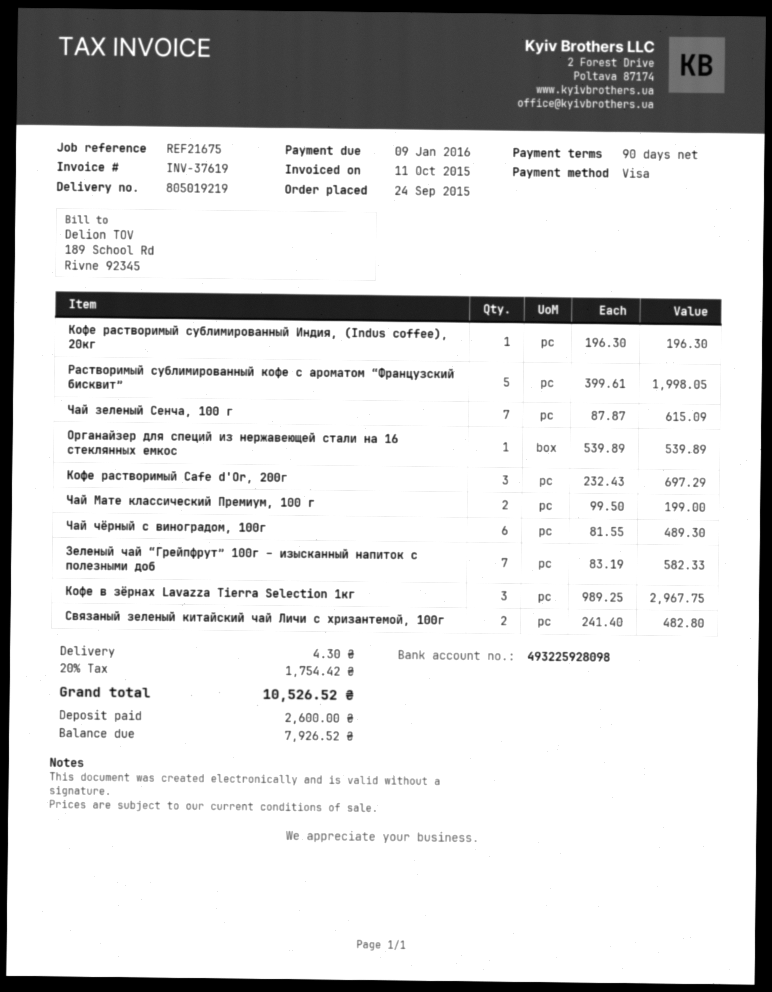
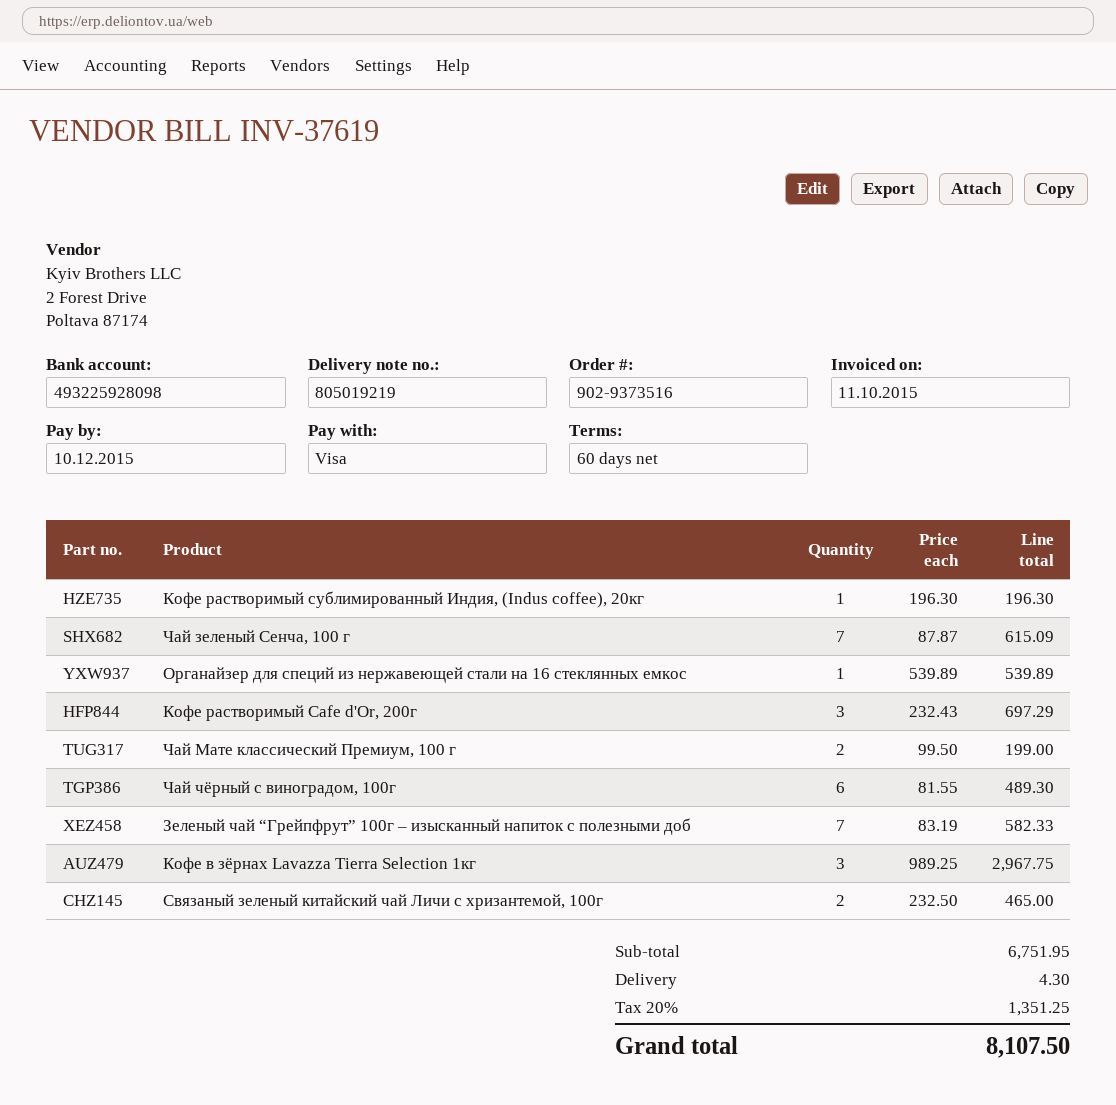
payment terms: 90 days -> 60 days
due date: 2016-01-09 -> 2015-12-10
Растворимый сублимированный кофе с ароматом “Французский бисквит”: 5 x 399.61 = 1998.05 -> none
Связаный зеленый китайский чай Личи с хризантемой, 100г: 2 x 241.40 = 482.80 -> 2 x 232.50 = 465.00
tax: 20% = 1754.42 -> 20% = 1351.25
total: 10526.52 -> 8107.50

